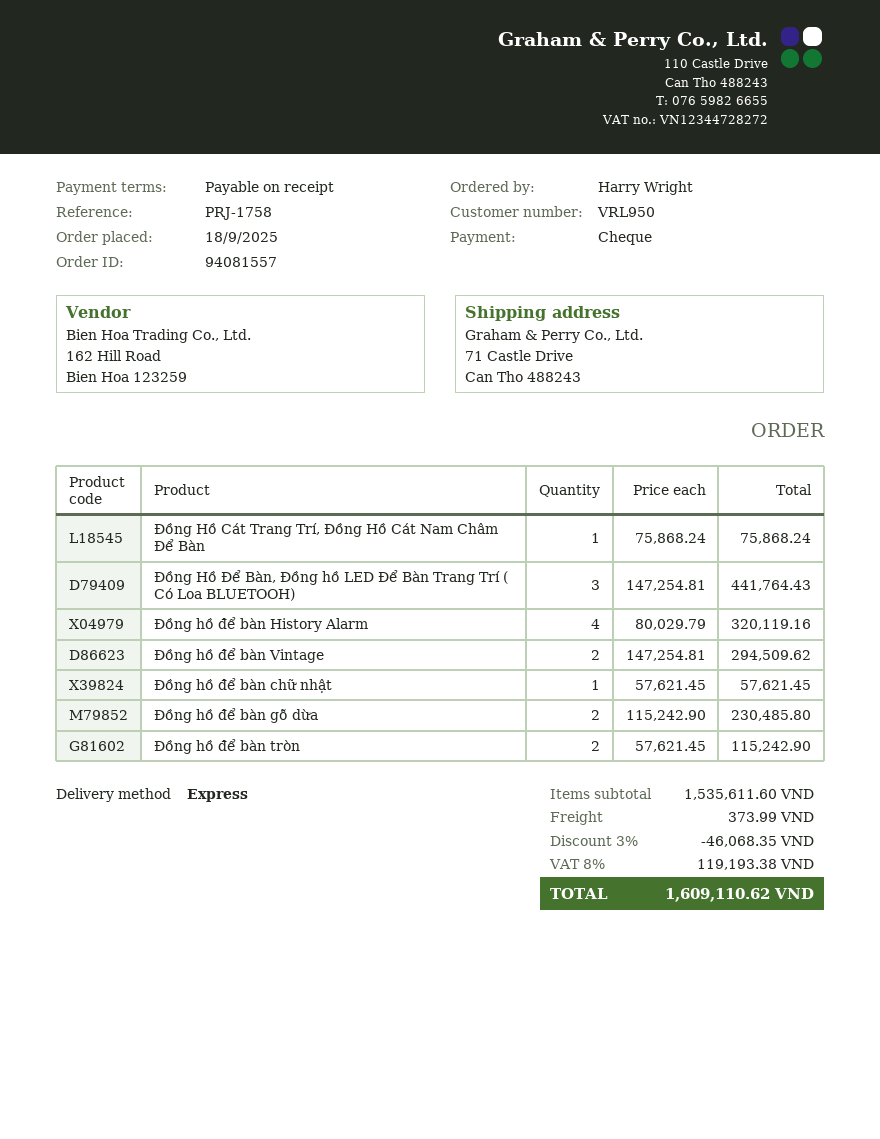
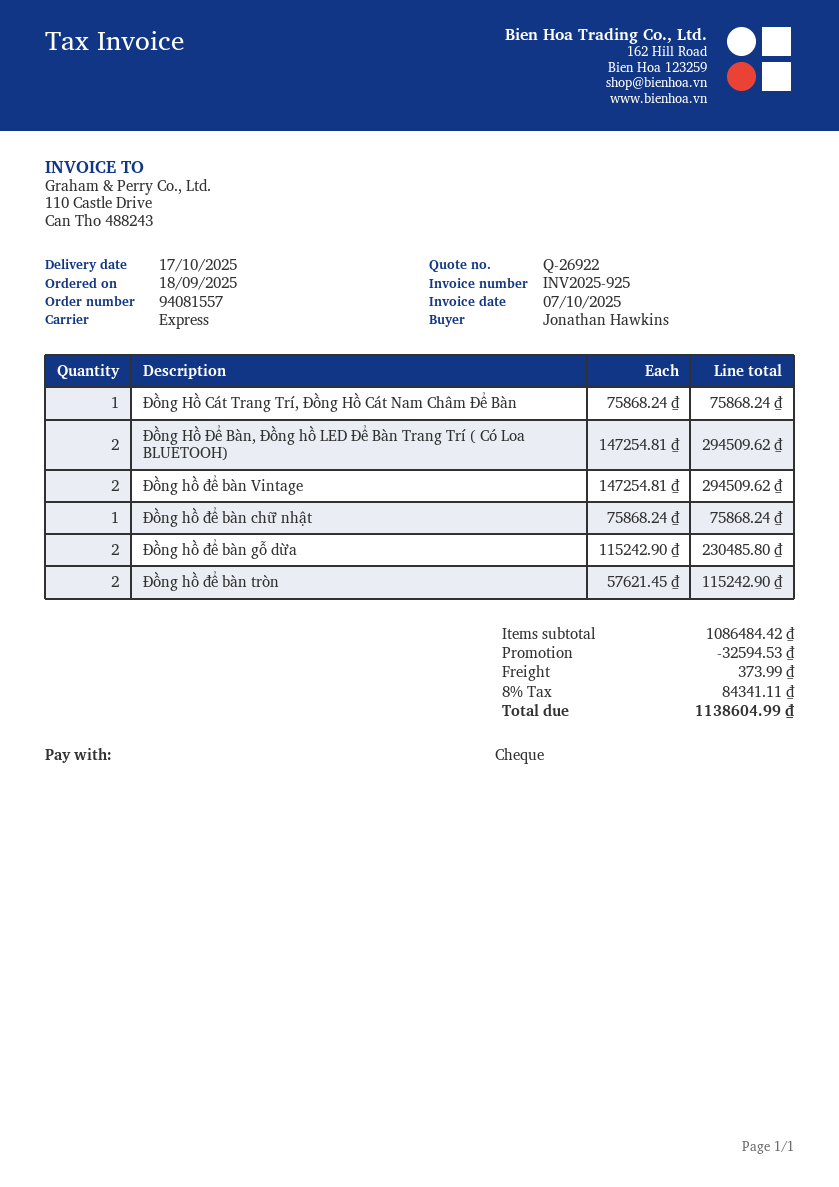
ordered by: Harry Wright -> Jonathan Hawkins
Đồng Hồ Để Bàn, Đồng hồ LED Để Bàn Trang Trí ( Có Loa BLUETOOH): 3 x 147254.81 = 441764.43 -> 2 x 147254.81 = 294509.62
Đồng hồ để bàn History Alarm: 4 x 80029.79 = 320119.16 -> none
Đồng hồ để bàn chữ nhật: 1 x 57621.45 = 57621.45 -> 1 x 75868.24 = 75868.24
subtotal: 1535611.60 -> 1086484.42
discount: 46068.35 -> 32594.53
tax: 8% = 119193.38 -> 8% = 84341.11
total: 1609110.62 -> 1138604.99

